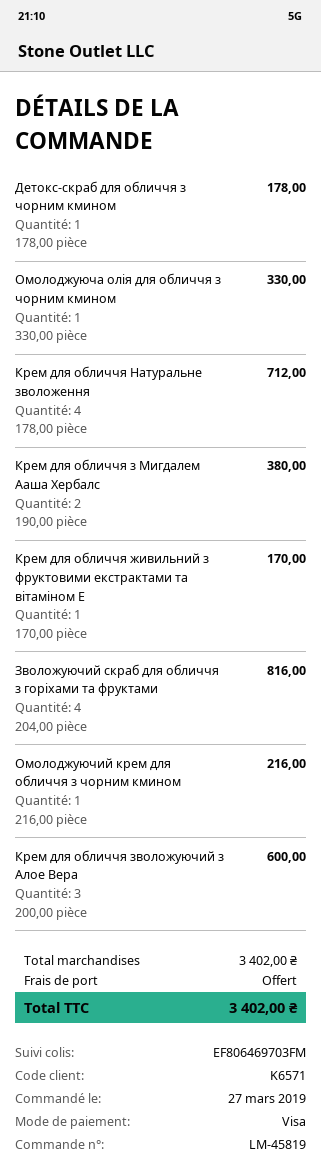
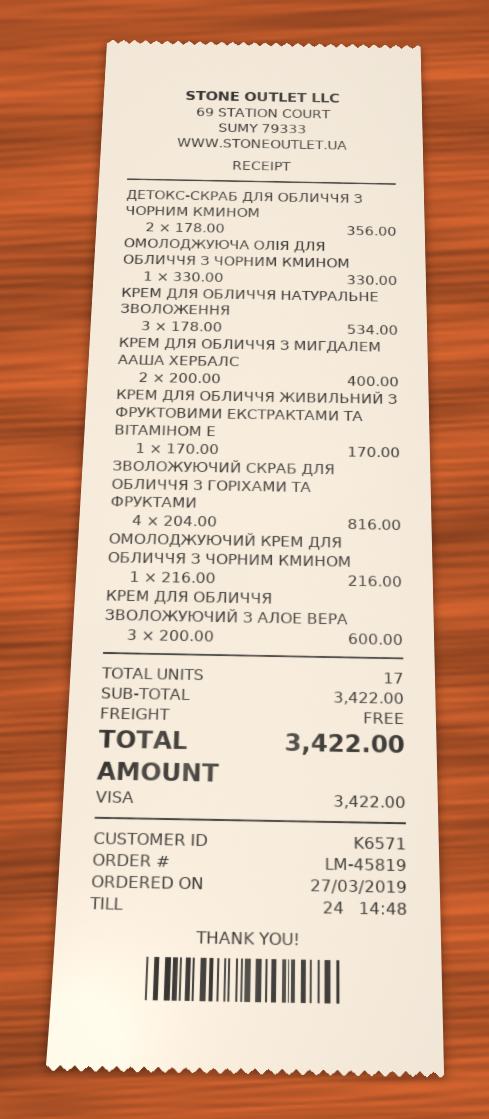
Детокс-скраб для обличчя з чорним кмином: 1 x 178.00 = 178.00 -> 2 x 178.00 = 356.00
Крем для обличчя Натуральне зволоження: 4 x 178.00 = 712.00 -> 3 x 178.00 = 534.00
Крем для обличчя з Мигдалем Ааша Хербалс: 2 x 190.00 = 380.00 -> 2 x 200.00 = 400.00
subtotal: 3402.00 -> 3422.00
total: 3402.00 -> 3422.00

